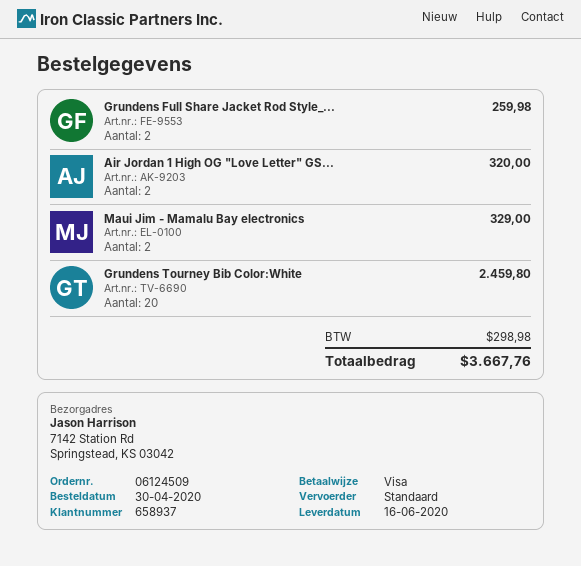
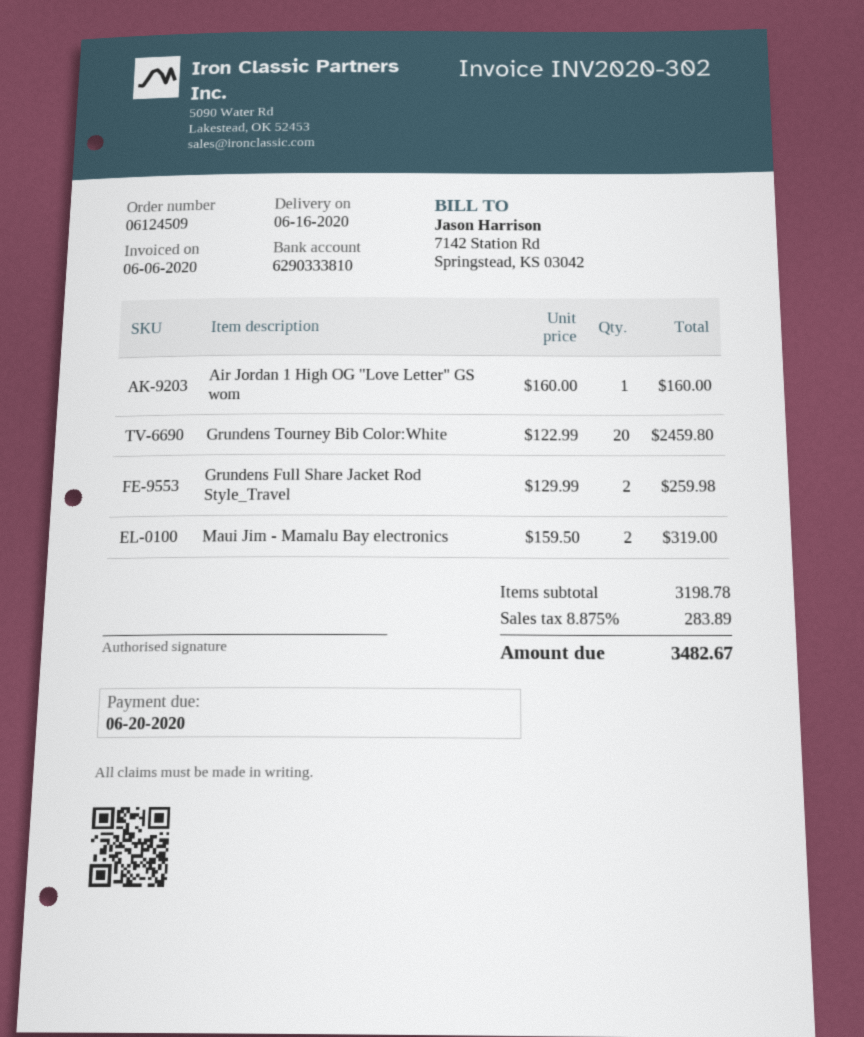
Air Jordan 1 High OG "Love Letter" GS...: 2 for 320.00 -> 1 for 160.00
Maui Jim - Mamalu Bay electronics: 2 for 329.00 -> 2 for 319.00
tax: 298.98 -> 283.89
total: 3667.76 -> 3482.67

